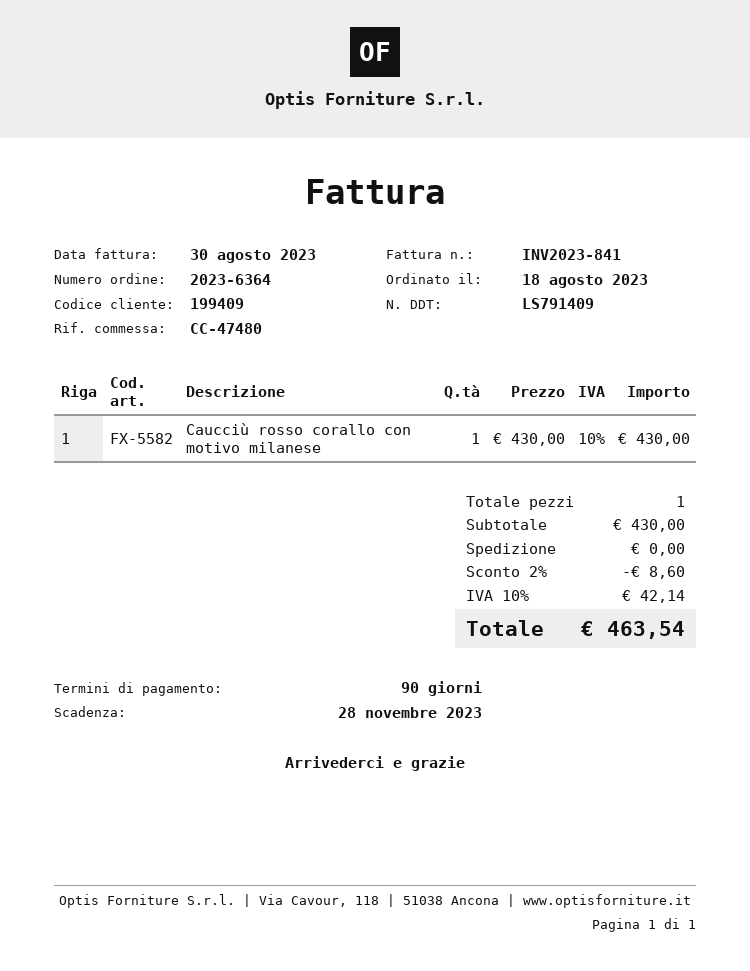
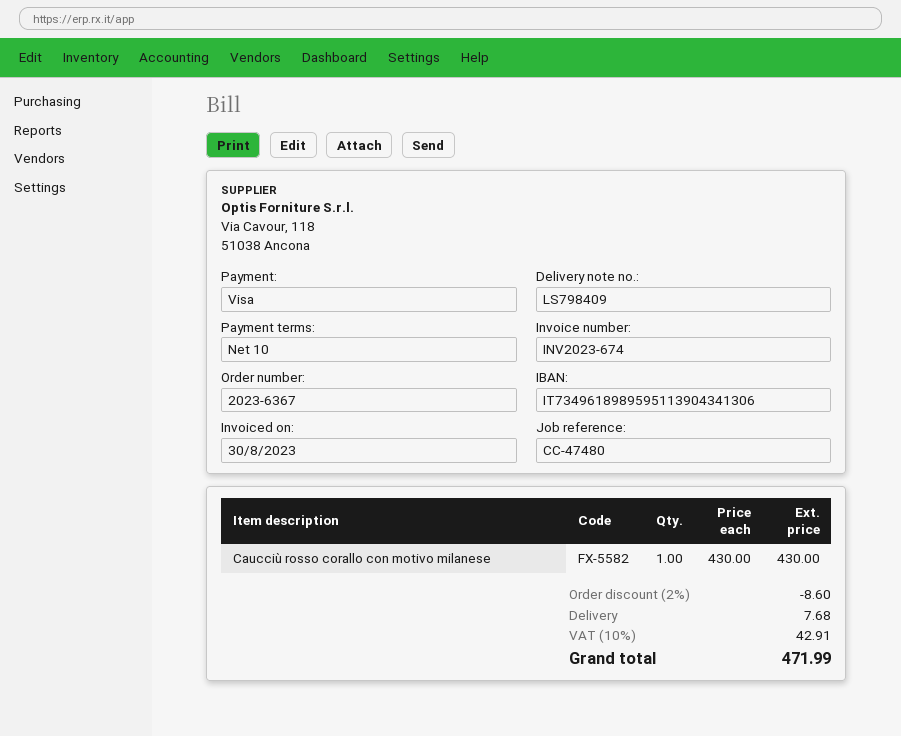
order number: 2023-6364 -> 2023-6367
delivery note number: LS791409 -> LS798409
invoice number: INV2023-841 -> INV2023-674
payment terms: 90 days -> 10 days
shipping: 0.00 -> 7.68
tax: 10% = 42.14 -> 10% = 42.91
total: 463.54 -> 471.99

